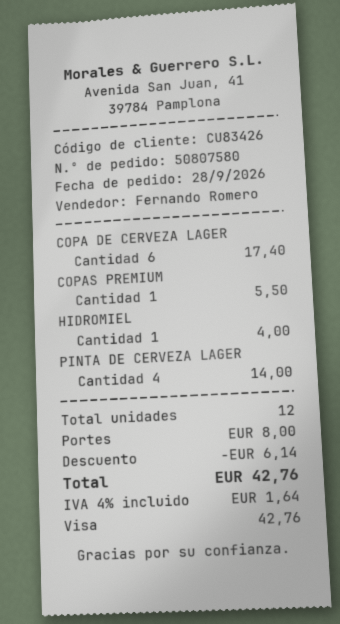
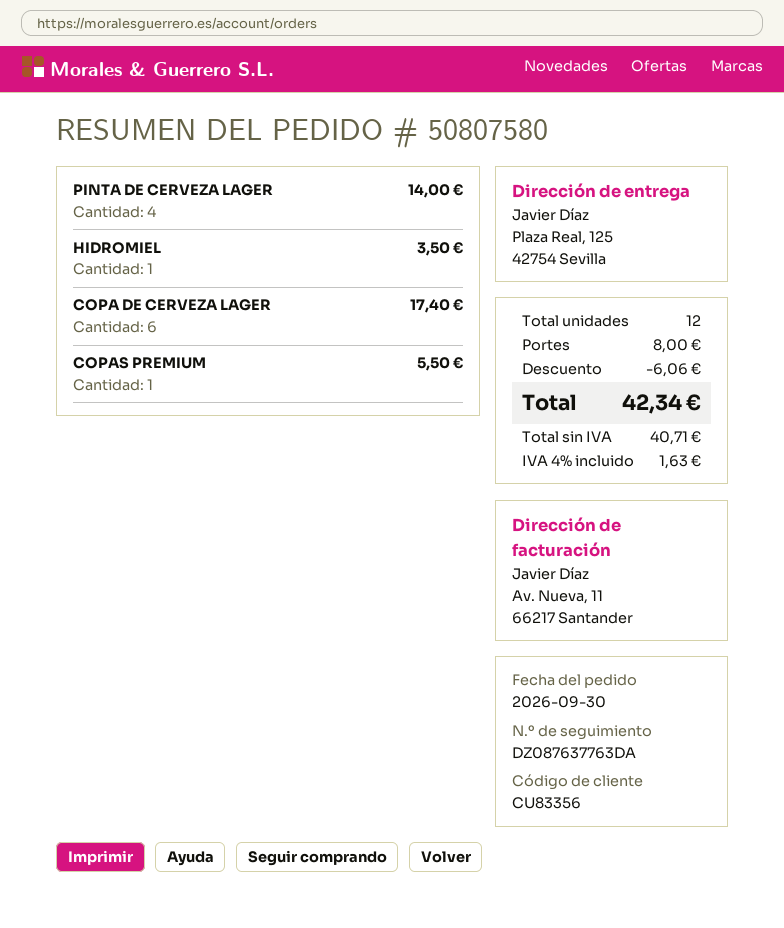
order date: 2026-09-28 -> 2026-09-30
customer number: CU83426 -> CU83356
HIDROMIEL: 1 for 4.00 -> 1 for 3.50
discount: 6.14 -> 6.06
tax: 4% = 1.64 -> 4% = 1.63
total: 42.76 -> 42.34

